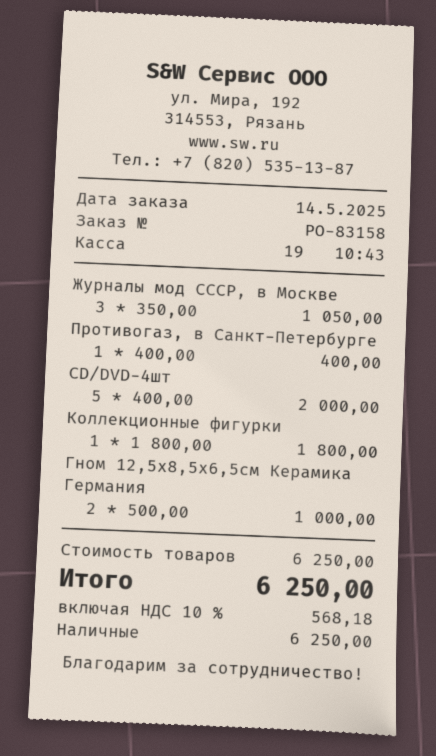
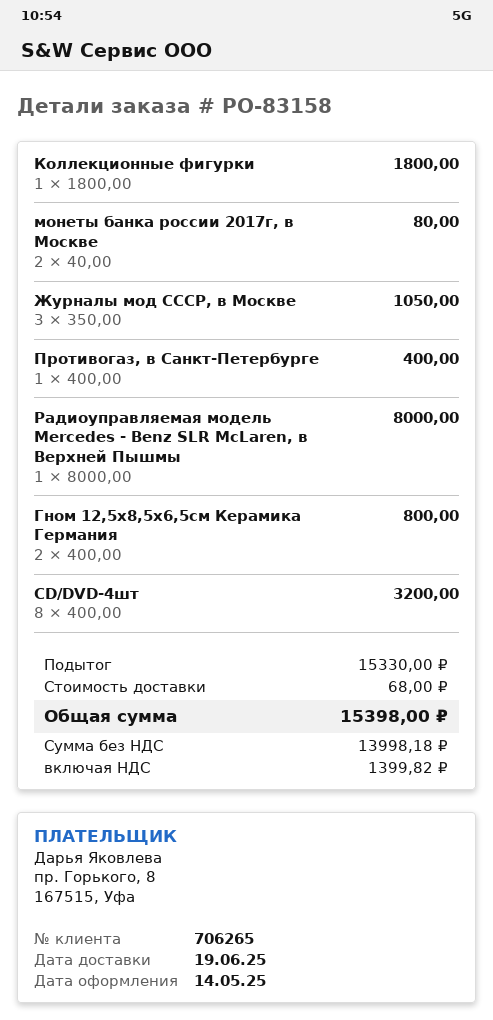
CD/DVD-4шт: 5 x 400.00 = 2000.00 -> 8 x 400.00 = 3200.00
Гном 12,5х8,5х6,5см Керамика Германия: 2 x 500.00 = 1000.00 -> 2 x 400.00 = 800.00
монеты банка россии 2017г, в Москве: none -> 2 x 40.00 = 80.00
Радиоуправляемая модель Mercedes - Benz SLR McLaren, в Верхней Пышмы: none -> 1 x 8000.00 = 8000.00
subtotal: 6250.00 -> 15330.00
shipping: none -> 68.00
tax: 568.18 -> 1399.82
total: 6250.00 -> 15398.00

